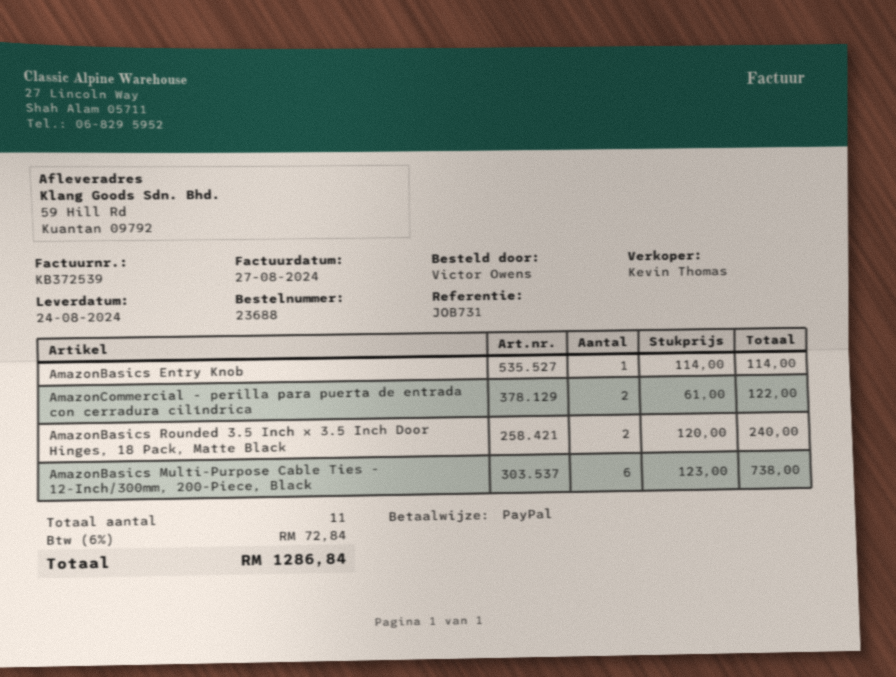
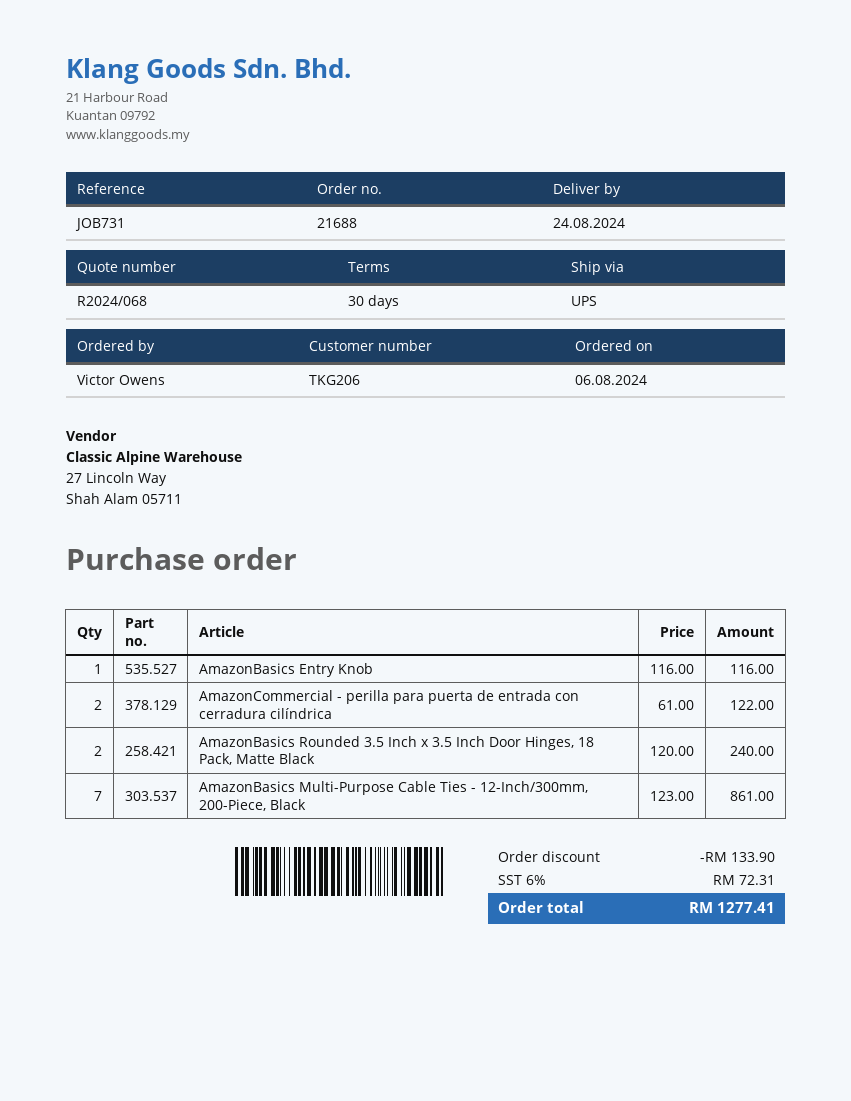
order number: 23688 -> 21688
AmazonBasics Entry Knob: 1 x 114.00 = 114.00 -> 1 x 116.00 = 116.00
AmazonBasics Multi-Purpose Cable Ties - 12-Inch/300mm, 200-Piece, Black: 6 x 123.00 = 738.00 -> 7 x 123.00 = 861.00
discount: none -> 133.90
tax: 6% = 72.84 -> 6% = 72.31
total: 1286.84 -> 1277.41

